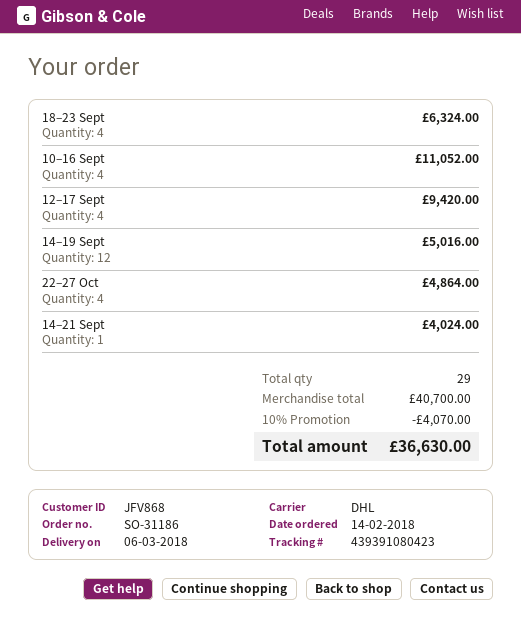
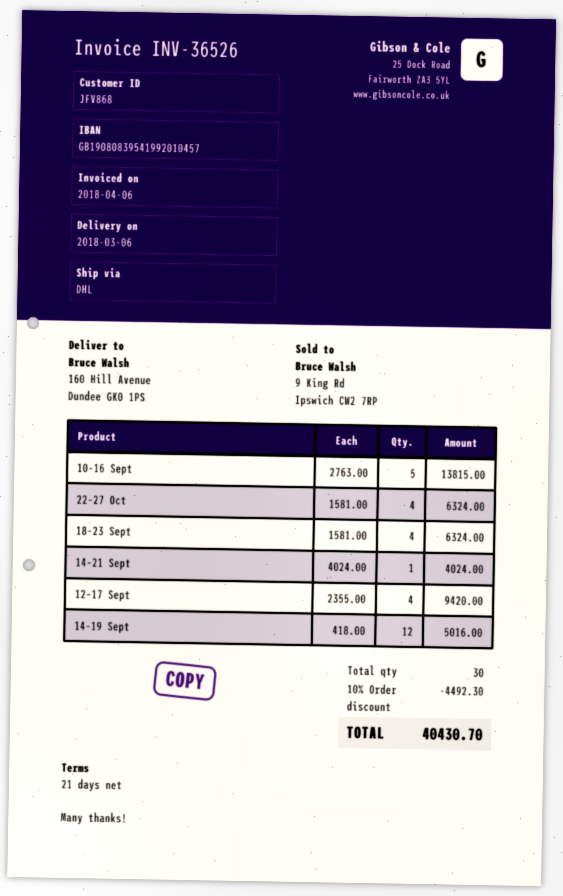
10–16 Sept: 4 for 11052.00 -> 5 for 13815.00
22–27 Oct: 4 for 4864.00 -> 4 for 6324.00
total quantity: 29 -> 30
discount: 10% = 4070.00 -> 10% = 4492.30
total: 36630.00 -> 40430.70

